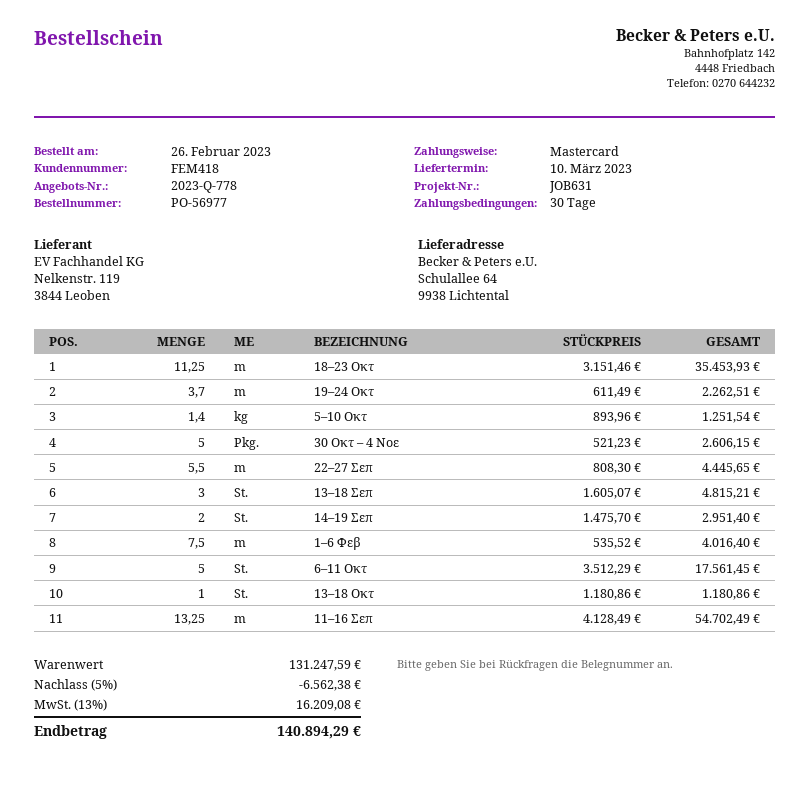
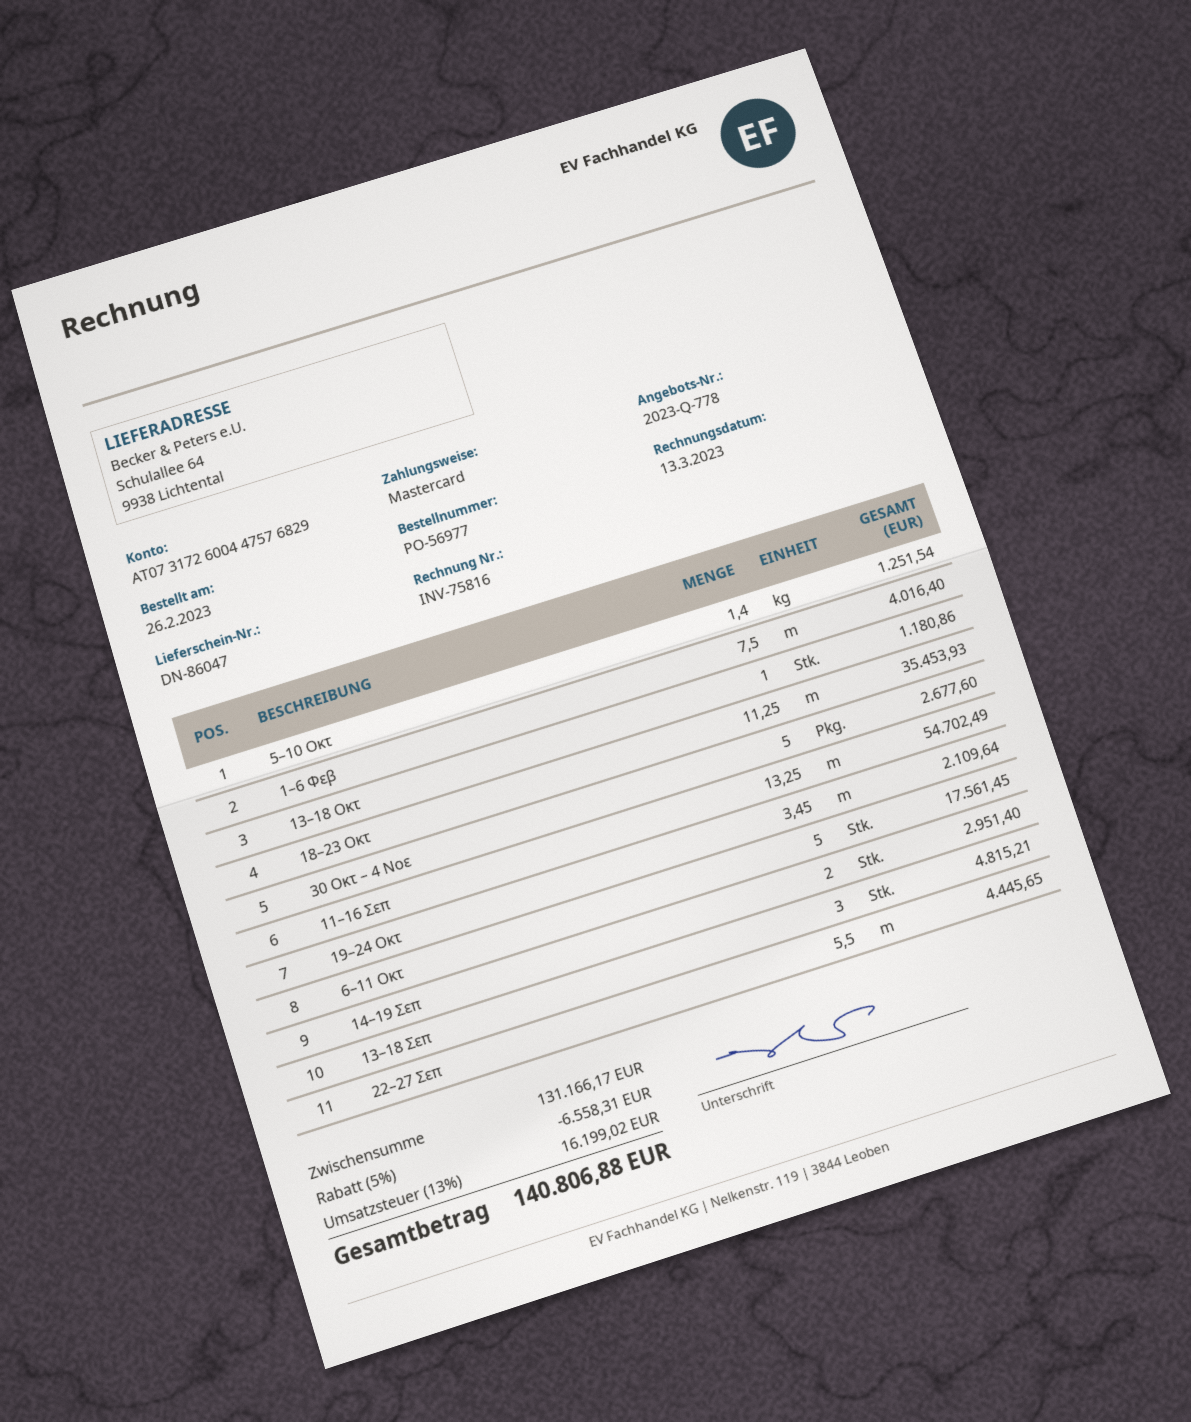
19–24 Οκτ: 3.7 for 2262.51 -> 3.45 for 2109.64
30 Οκτ – 4 Νοε: 5 for 2606.15 -> 5 for 2677.60
subtotal: 131247.59 -> 131166.17
discount: 5% = 6562.38 -> 5% = 6558.31
tax: 13% = 16209.08 -> 13% = 16199.02
total: 140894.29 -> 140806.88

